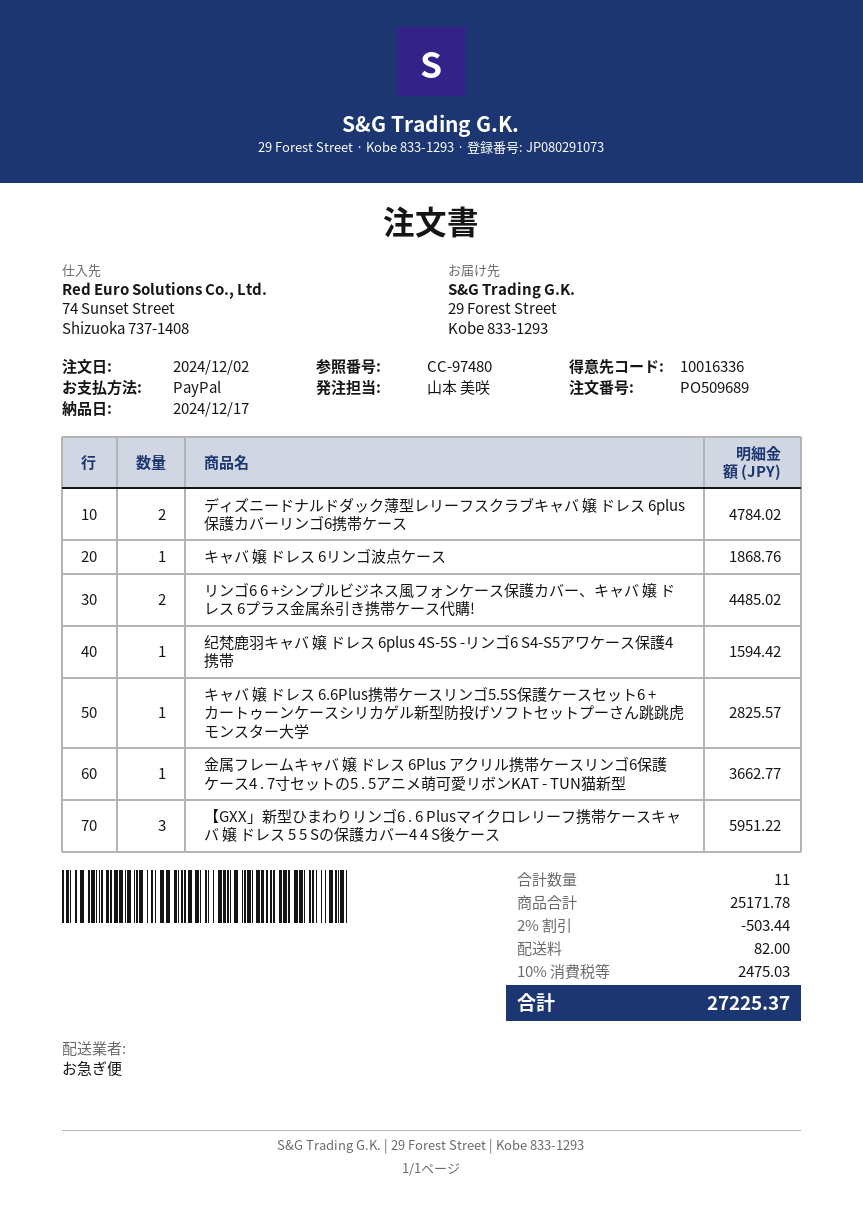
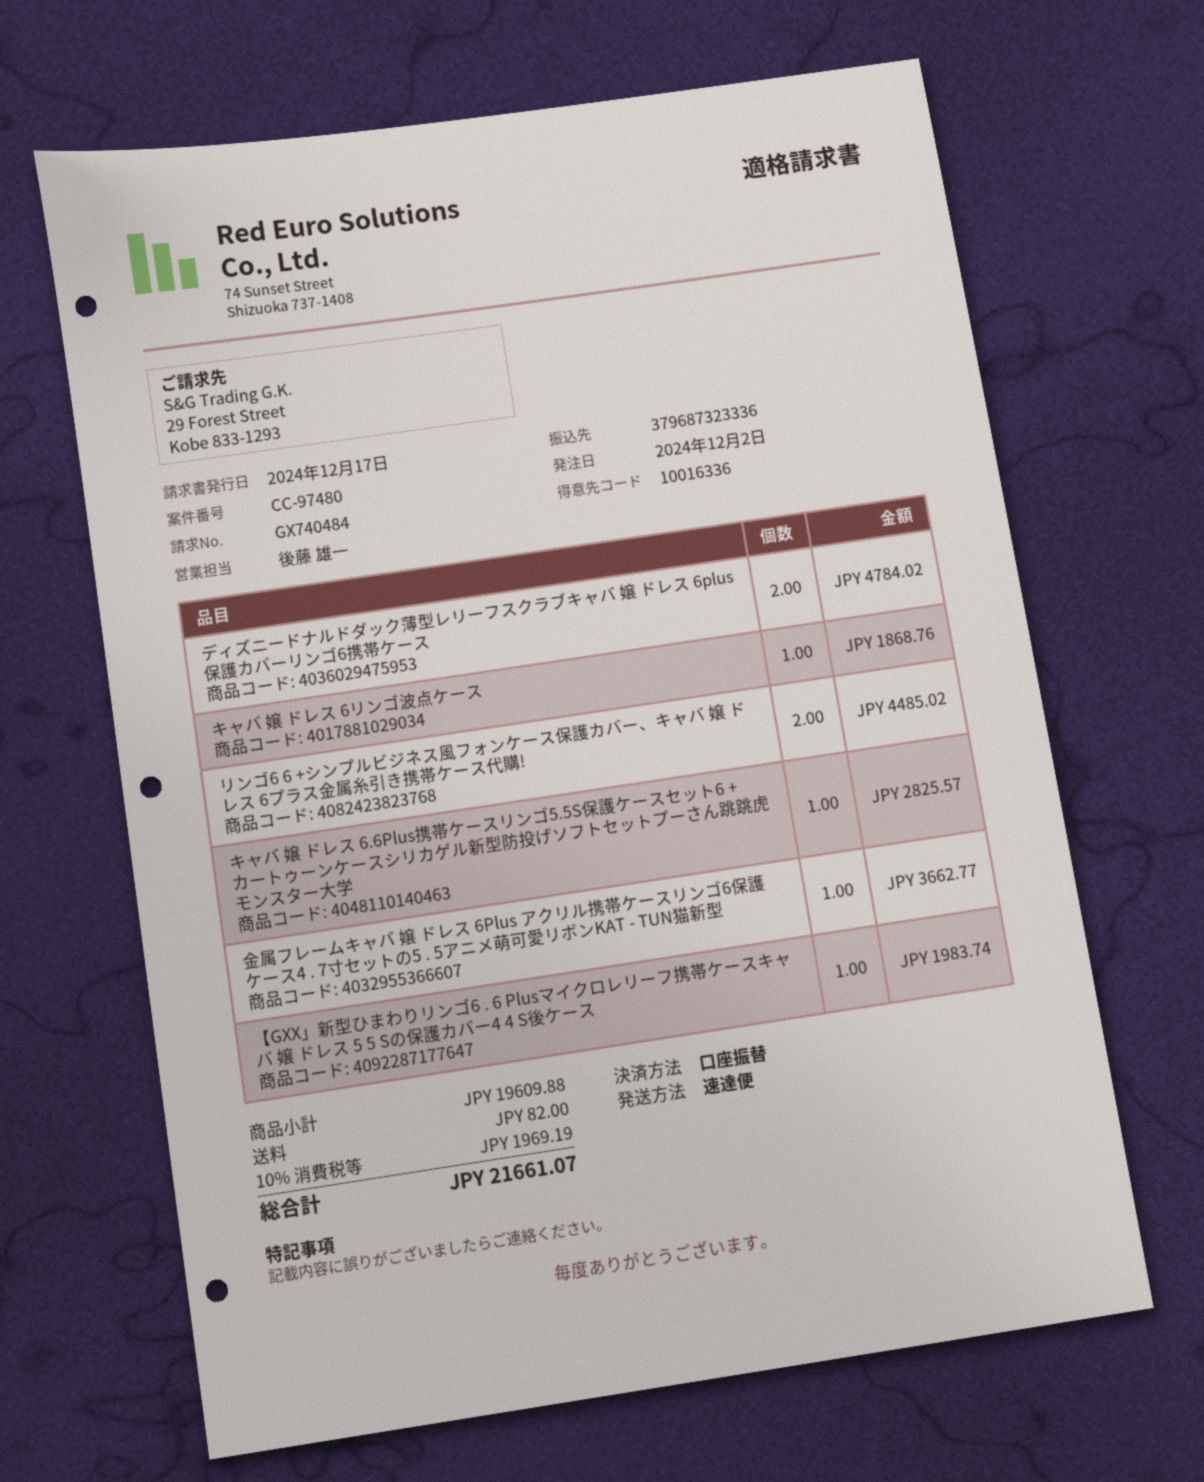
payment method: PayPal -> direct debit
纪梵鹿羽キャバ 嬢 ドレス 6plus 4S-5S -リンゴ6 S4-S5アワケース保護4携帯: 1 for 1594.42 -> none
【GXX」新型ひまわりリンゴ6 . 6 Plusマイクロレリーフ携帯ケースキャバ 嬢 ドレス 5 5 Sの保護カバー4 4 S後ケース: 3 for 5951.22 -> 1 for 1983.74
subtotal: 25171.78 -> 19609.88
discount: 2% = 503.44 -> none
tax: 10% = 2475.03 -> 10% = 1969.19
total: 27225.37 -> 21661.07

